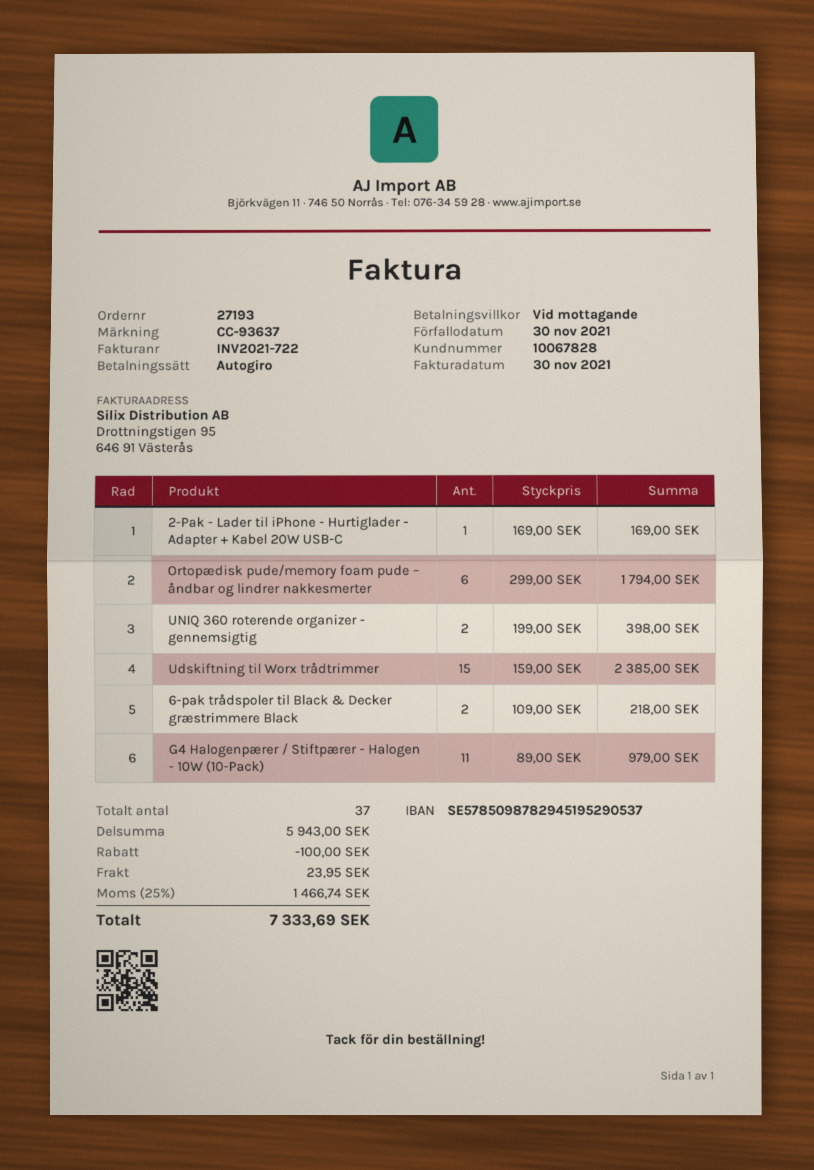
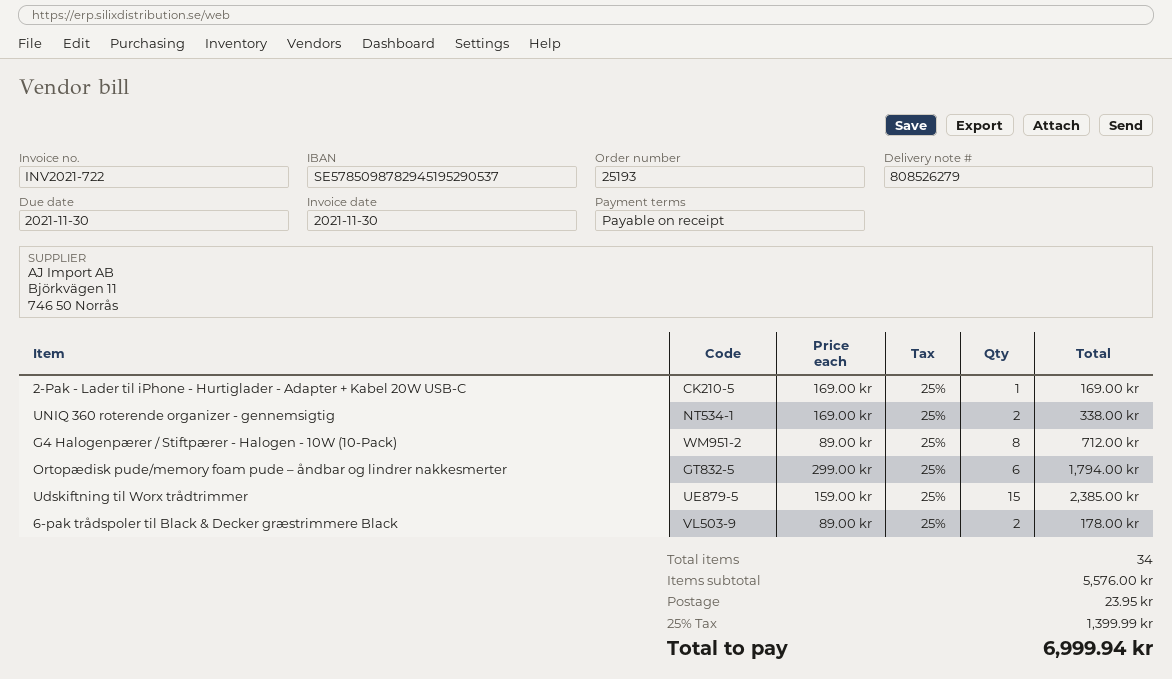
order number: 27193 -> 25193
UNIQ 360 roterende organizer - gennemsigtig: 2 x 199.00 = 398.00 -> 2 x 169.00 = 338.00
6-pak trådspoler til Black & Decker græstrimmere Black: 2 x 109.00 = 218.00 -> 2 x 89.00 = 178.00
G4 Halogenpærer / Stiftpærer - Halogen - 10W (10-Pack): 11 x 89.00 = 979.00 -> 8 x 89.00 = 712.00
total quantity: 37 -> 34
subtotal: 5943.00 -> 5576.00
discount: 100.00 -> none
tax: 25% = 1466.74 -> 25% = 1399.99
total: 7333.69 -> 6999.94

